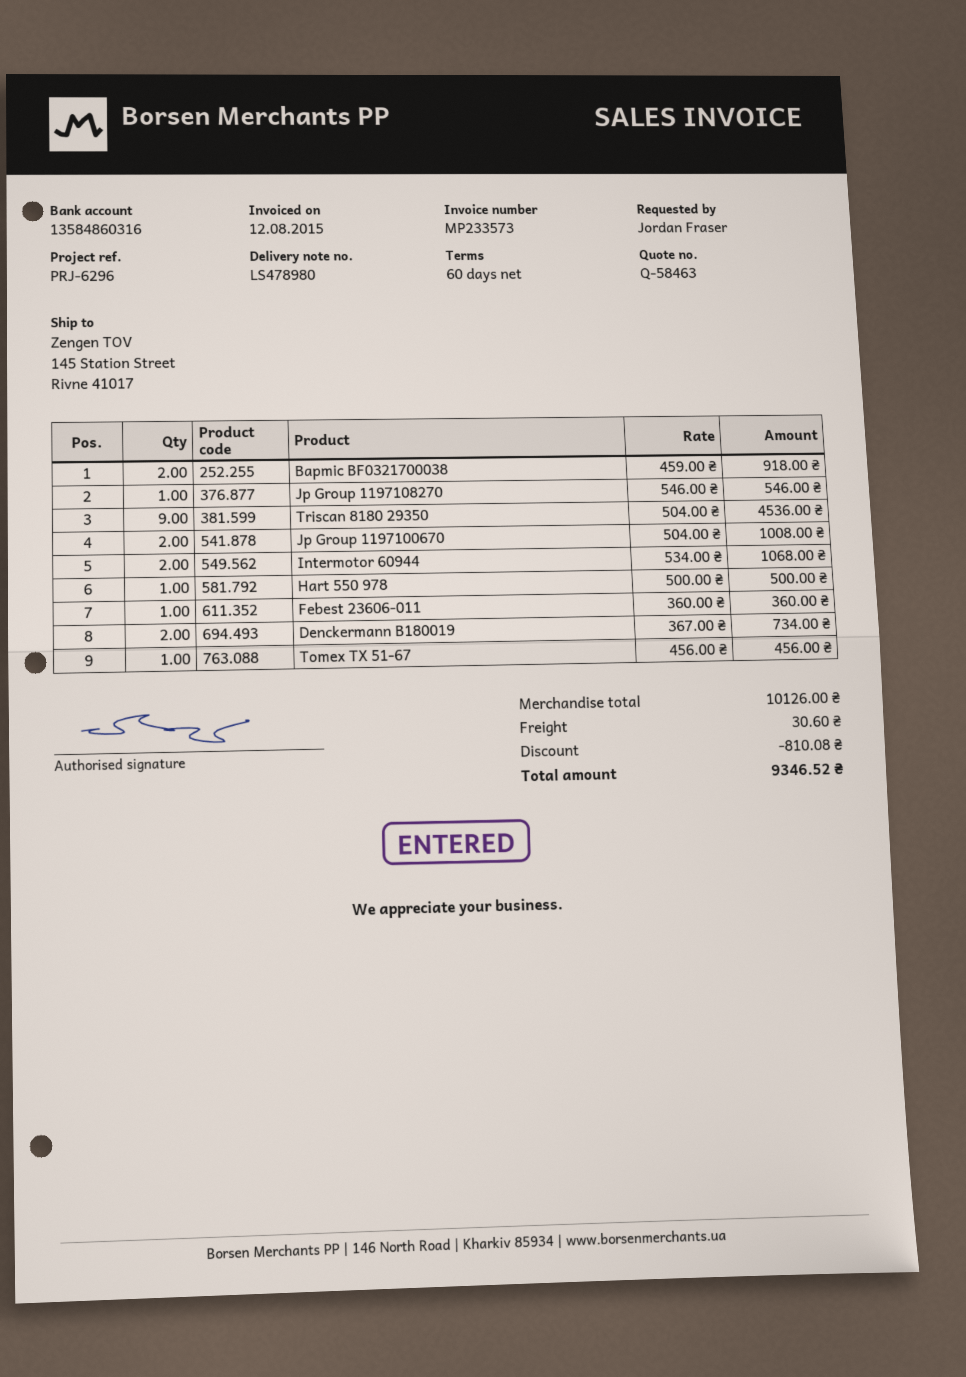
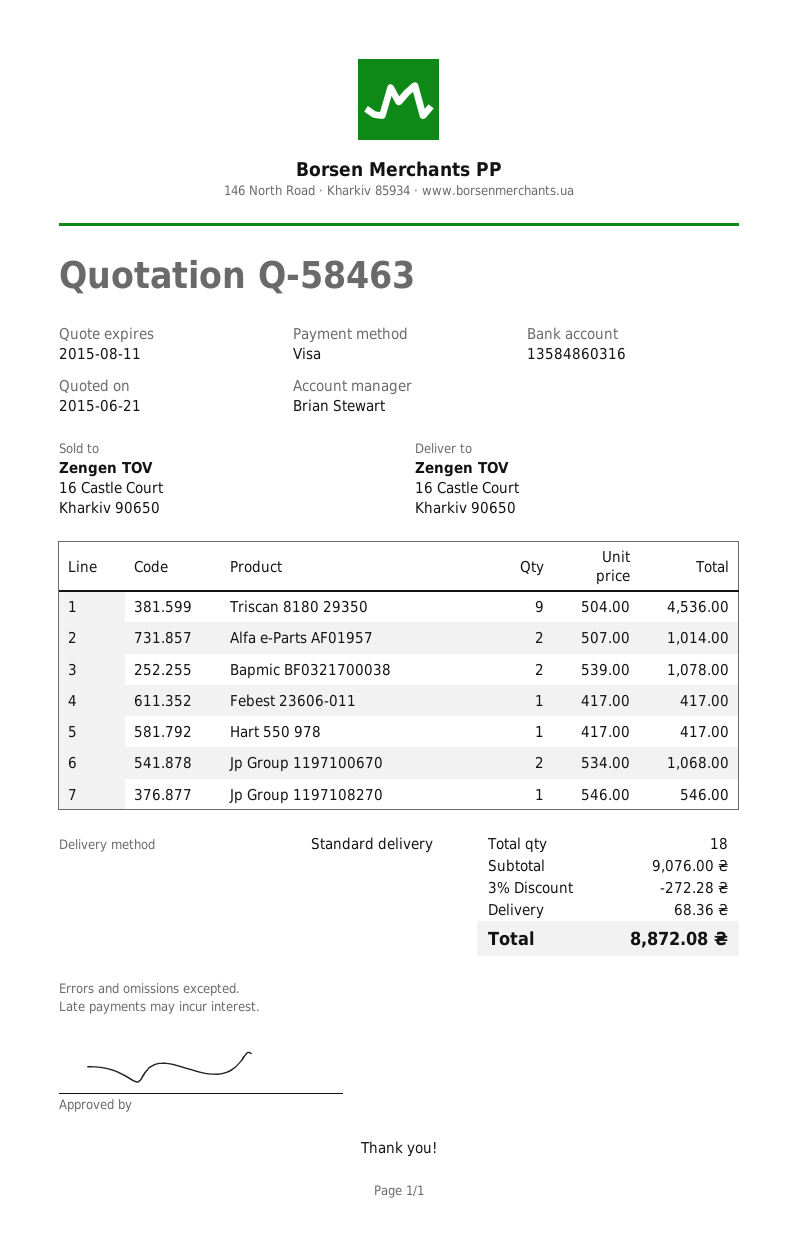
ship to: 145 Station Street, Rivne 41017 -> 16 Castle Court, Kharkiv 90650
Bapmic BF0321700038: 2 x 459.00 = 918.00 -> 2 x 539.00 = 1078.00
Jp Group 1197100670: 2 x 504.00 = 1008.00 -> 2 x 534.00 = 1068.00
Intermotor 60944: 2 x 534.00 = 1068.00 -> none
Hart 550 978: 1 x 500.00 = 500.00 -> 1 x 417.00 = 417.00
Febest 23606-011: 1 x 360.00 = 360.00 -> 1 x 417.00 = 417.00
Denckermann B180019: 2 x 367.00 = 734.00 -> none
Tomex TX 51-67: 1 x 456.00 = 456.00 -> none
Alfa e-Parts AF01957: none -> 2 x 507.00 = 1014.00
subtotal: 10126.00 -> 9076.00
discount: 810.08 -> 272.28
shipping: 30.60 -> 68.36
total: 9346.52 -> 8872.08

